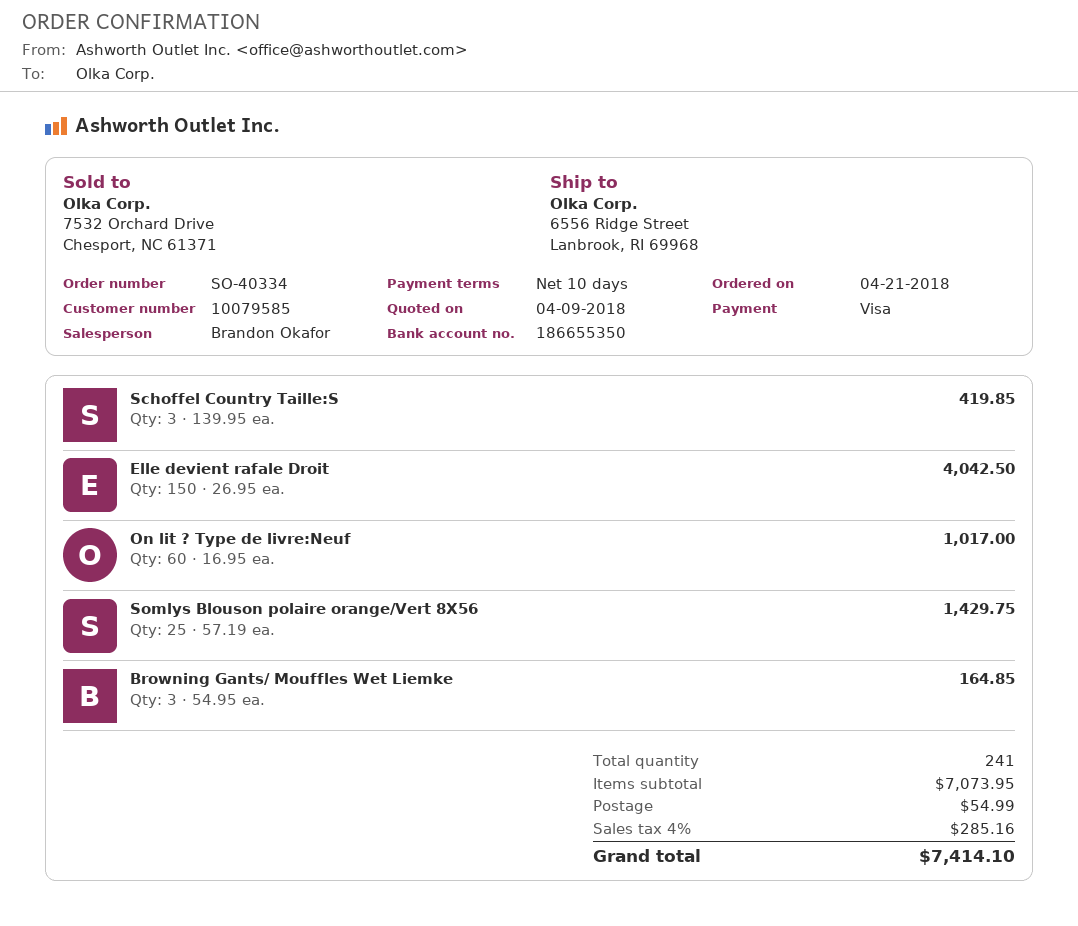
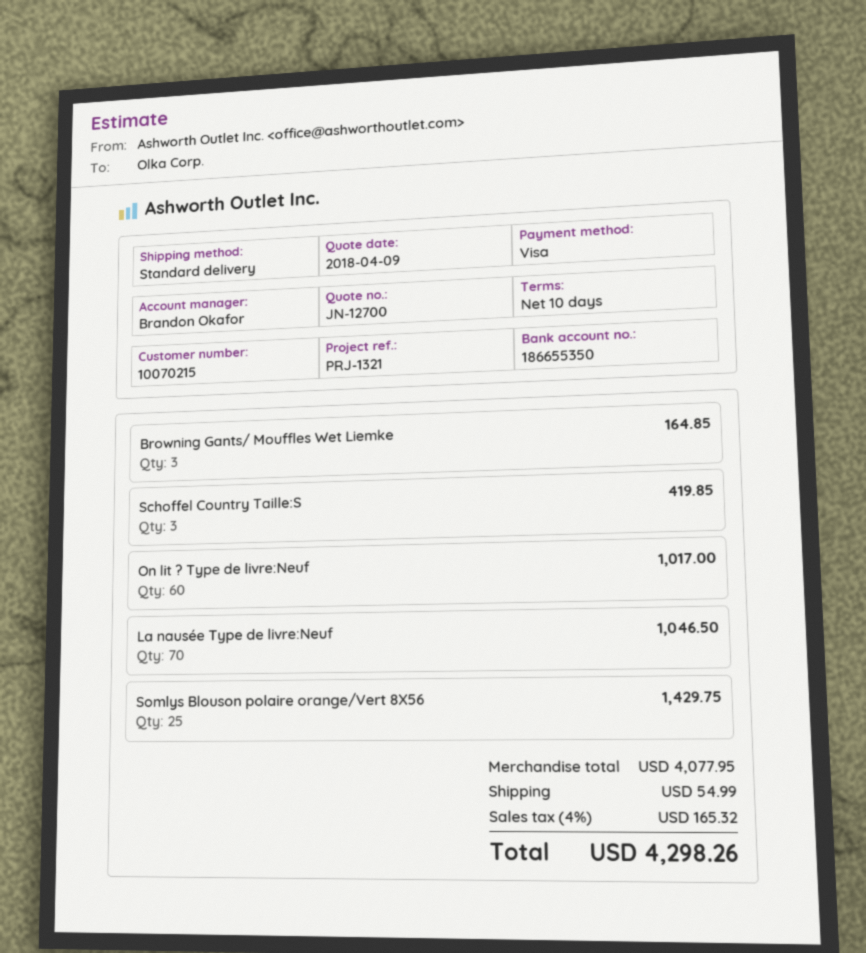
customer number: 10079585 -> 10070215
Elle devient rafale Droit: 150 for 4042.50 -> none
La nausée Type de livre:Neuf: none -> 70 for 1046.50
subtotal: 7073.95 -> 4077.95
tax: 4% = 285.16 -> 4% = 165.32
total: 7414.10 -> 4298.26

